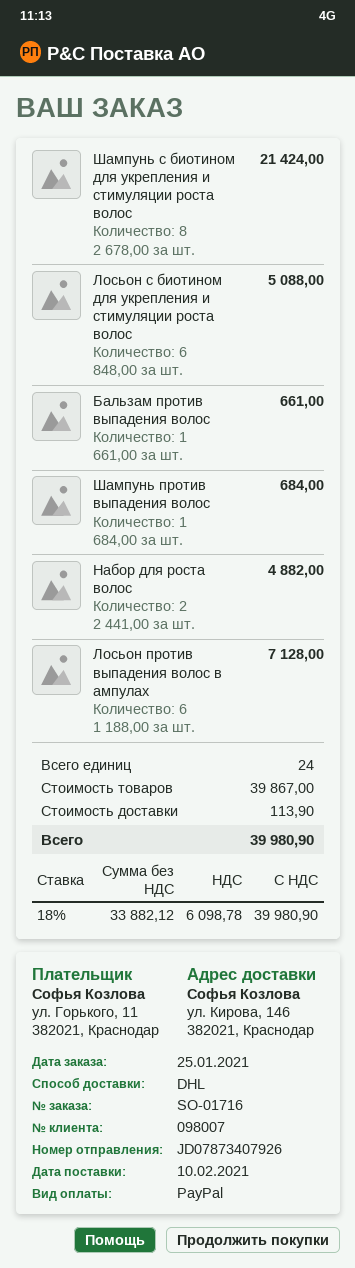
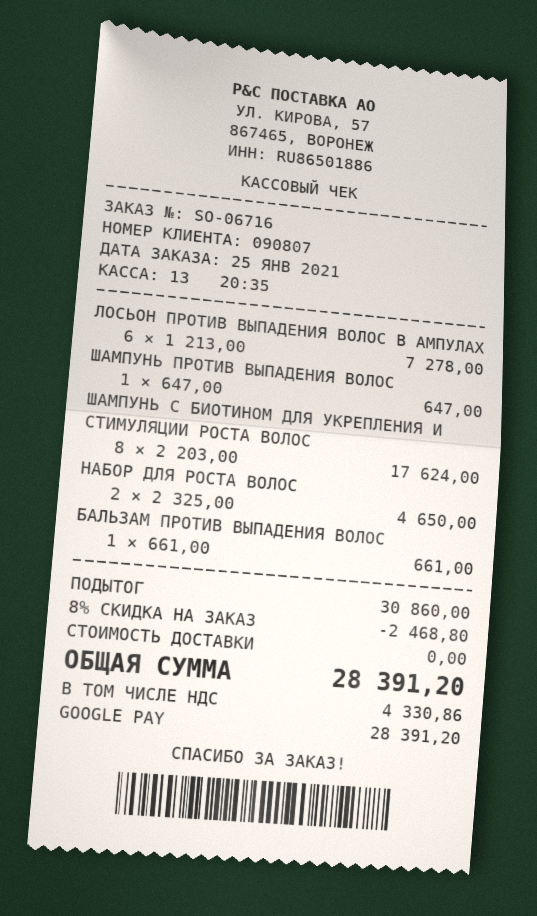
order number: SO-01716 -> SO-06716
customer number: 098007 -> 090807
payment method: PayPal -> Google Pay
Шампунь с биотином для укрепления и стимуляции роста волос: 8 x 2678.00 = 21424.00 -> 8 x 2203.00 = 17624.00
Лосьон с биотином для укрепления и стимуляции роста волос: 6 x 848.00 = 5088.00 -> none
Шампунь против выпадения волос: 1 x 684.00 = 684.00 -> 1 x 647.00 = 647.00
Набор для роста волос: 2 x 2441.00 = 4882.00 -> 2 x 2325.00 = 4650.00
Лосьон против выпадения волос в ампулах: 6 x 1188.00 = 7128.00 -> 6 x 1213.00 = 7278.00
subtotal: 39867.00 -> 30860.00
discount: none -> 8% = 2468.80
shipping: 113.90 -> 0.00
tax: 6098.78 -> 4330.86
total: 39980.90 -> 28391.20

